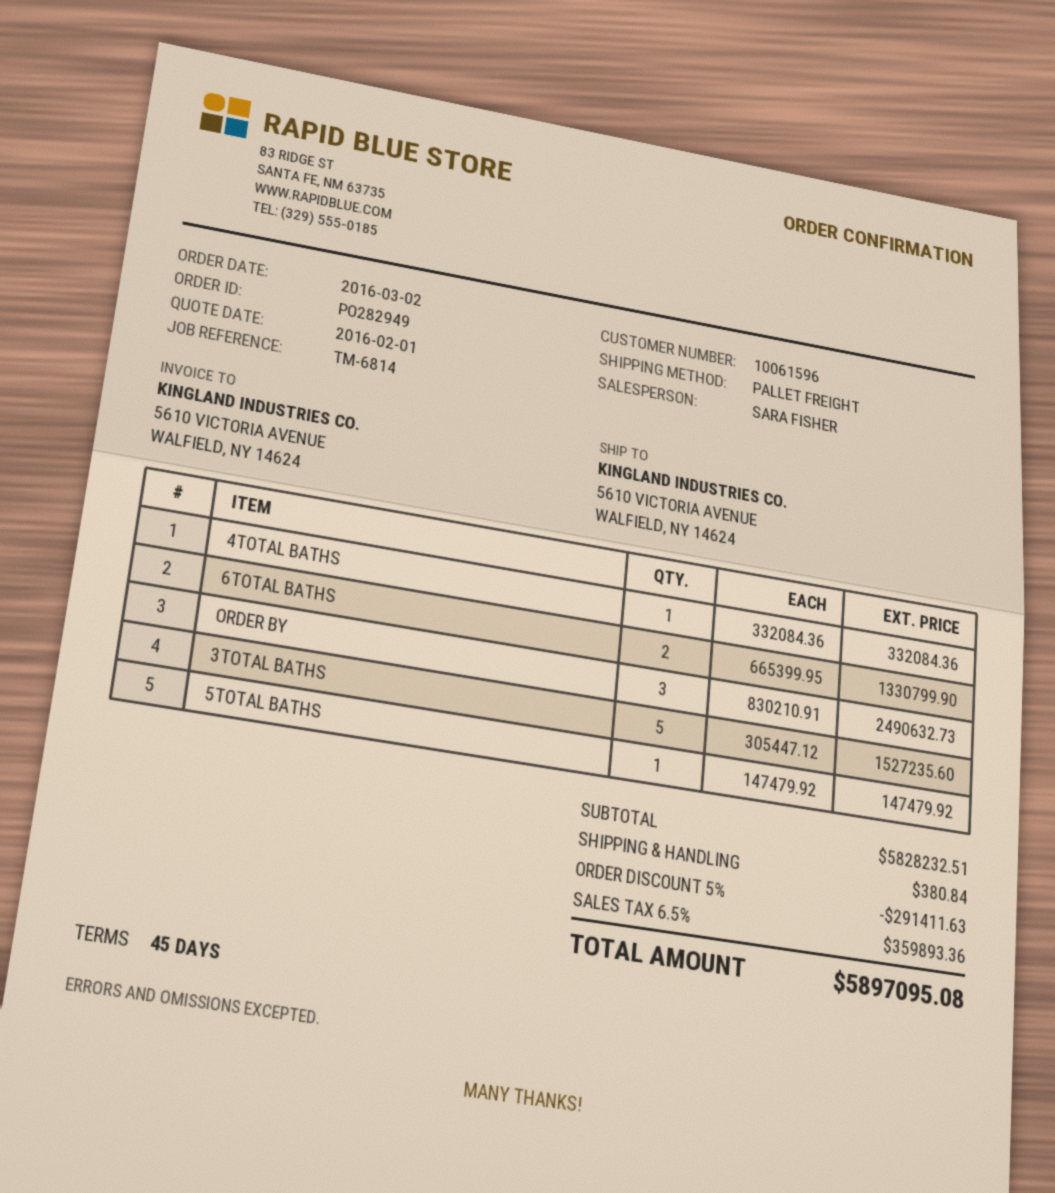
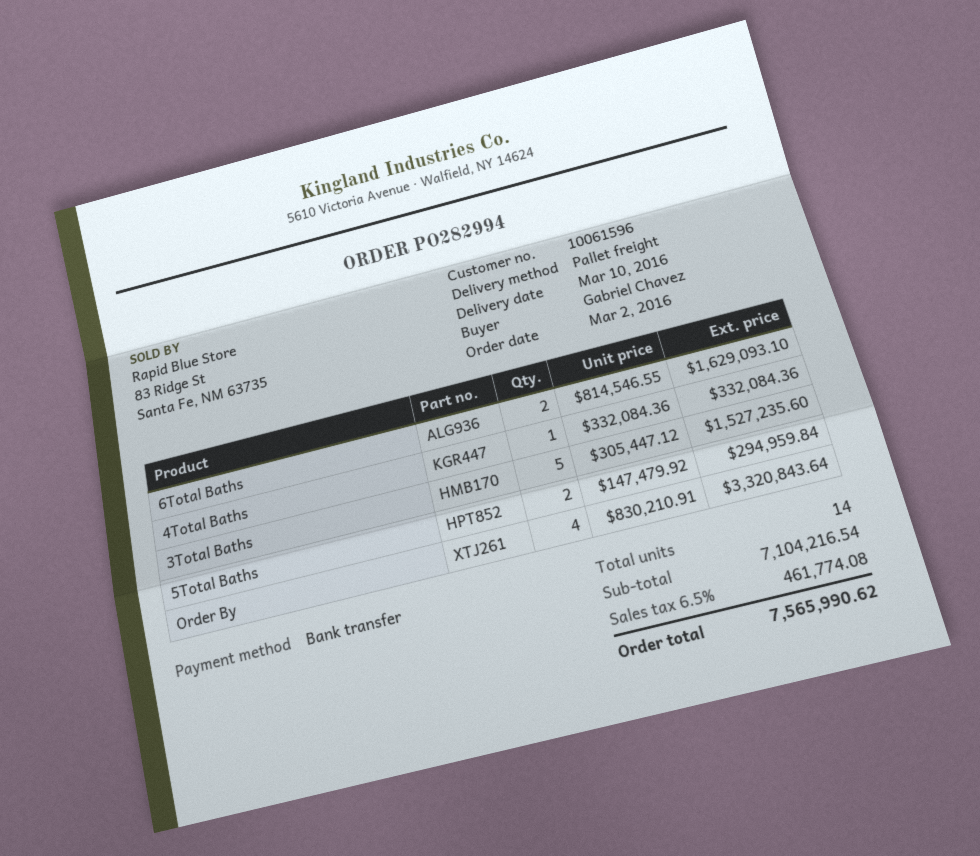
order number: PO282949 -> PO282994
6TOTAL BATHS: 2 x 665399.95 = 1330799.90 -> 2 x 814546.55 = 1629093.10
ORDER BY: 3 x 830210.91 = 2490632.73 -> 4 x 830210.91 = 3320843.64
5TOTAL BATHS: 1 x 147479.92 = 147479.92 -> 2 x 147479.92 = 294959.84
subtotal: 5828232.51 -> 7104216.54
discount: 5% = 291411.63 -> none
shipping: 380.84 -> none
tax: 6.5% = 359893.36 -> 6.5% = 461774.08
total: 5897095.08 -> 7565990.62

